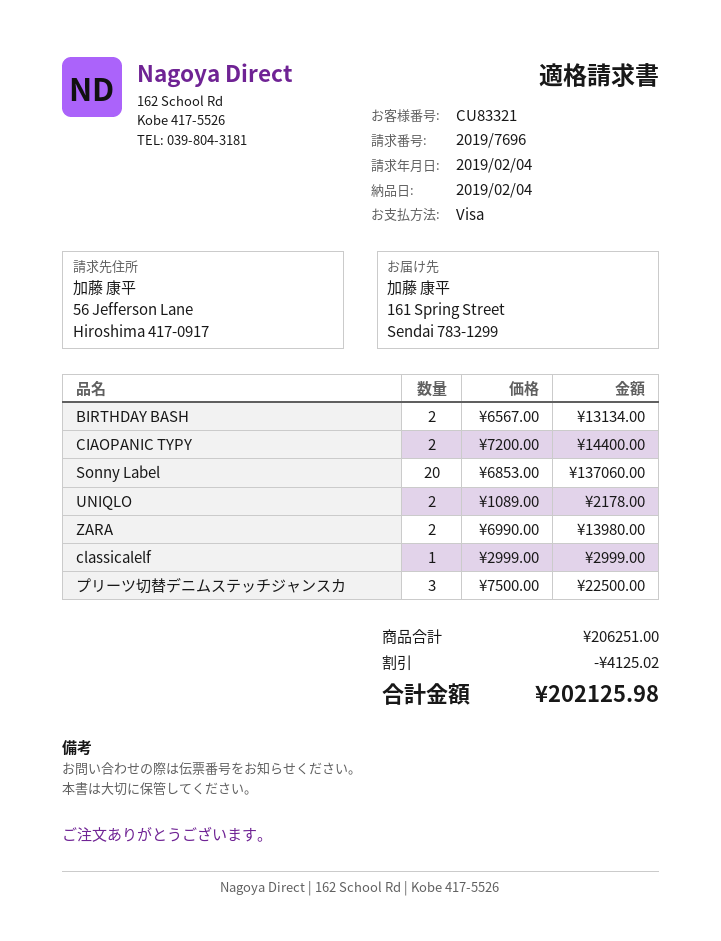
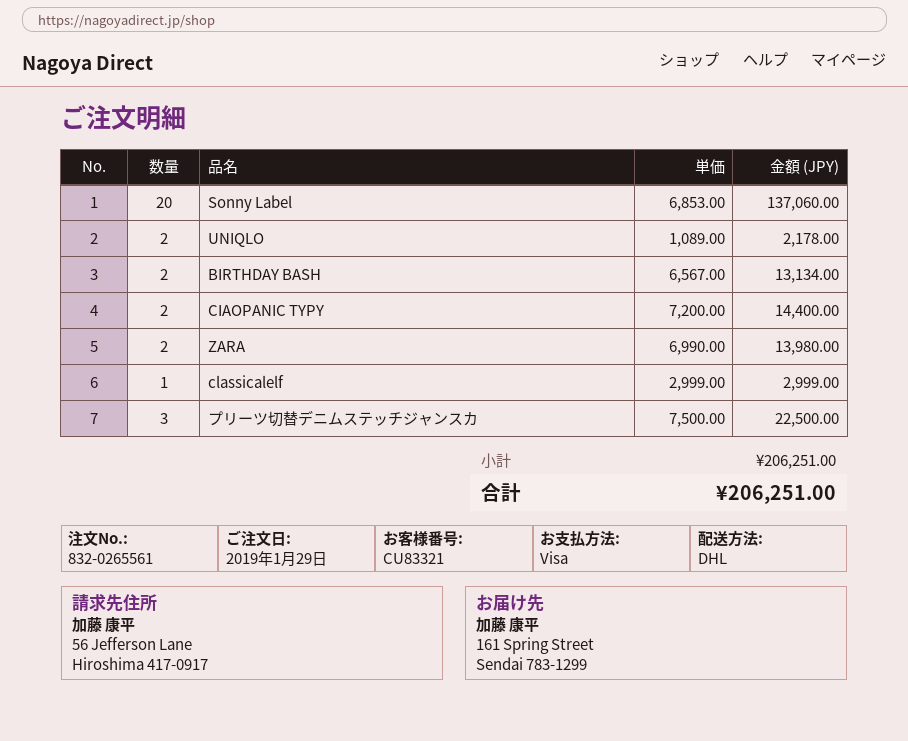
discount: 4125.02 -> none
total: 202125.98 -> 206251.00

